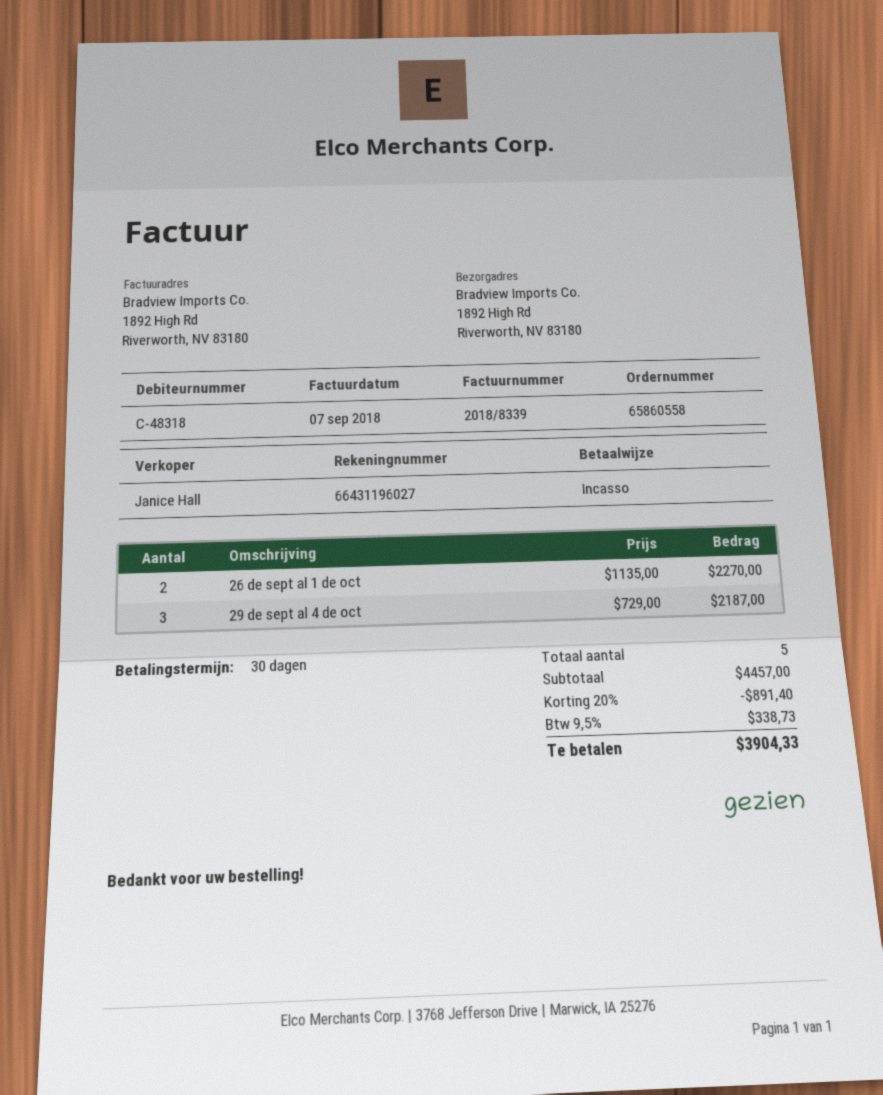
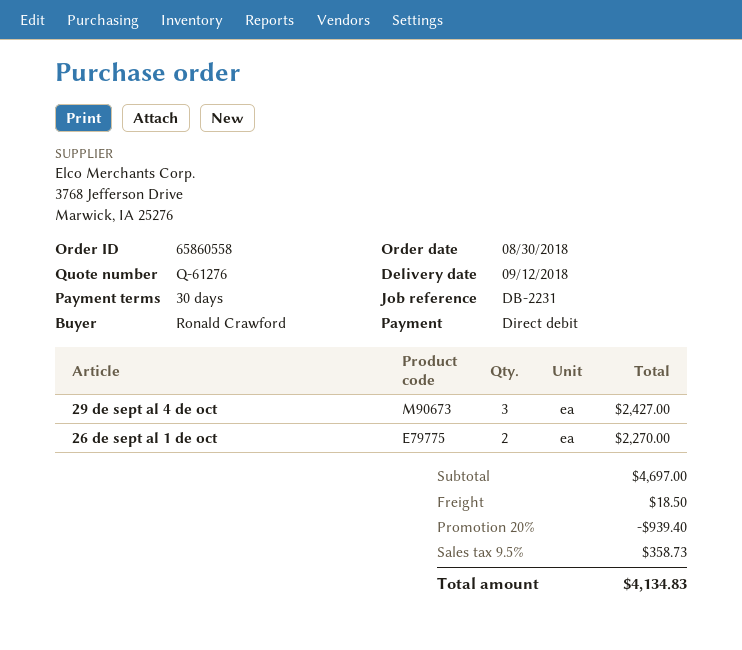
29 de sept al 4 de oct: 3 for 2187.00 -> 3 for 2427.00
subtotal: 4457.00 -> 4697.00
discount: 20% = 891.40 -> 20% = 939.40
shipping: none -> 18.50
tax: 9.5% = 338.73 -> 9.5% = 358.73
total: 3904.33 -> 4134.83

